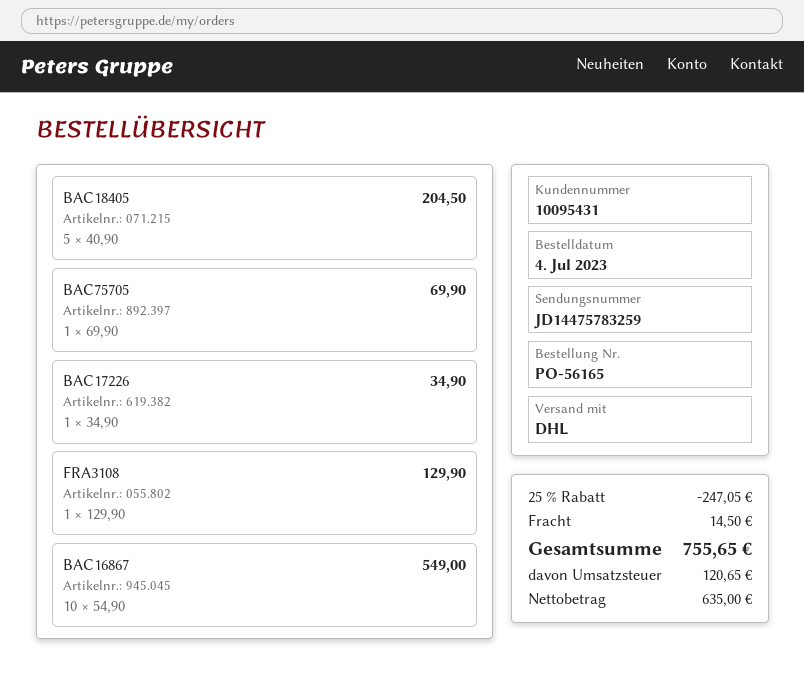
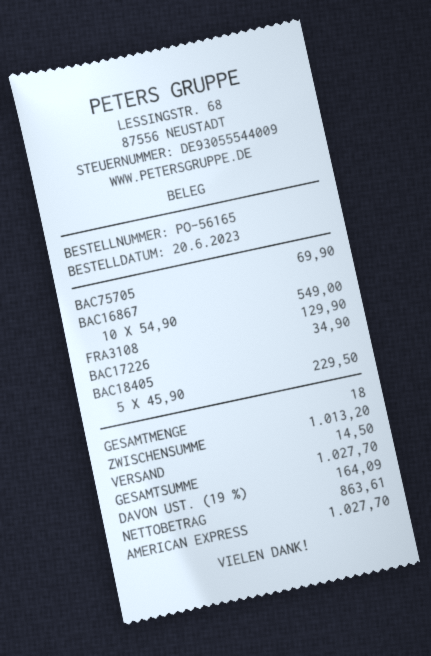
order date: 2023-07-04 -> 2023-06-20
BAC18405: 5 x 40.90 = 204.50 -> 5 x 45.90 = 229.50
discount: 25% = 247.05 -> none
net: 635.00 -> 863.61
tax: 120.65 -> 164.09
total: 755.65 -> 1027.70

